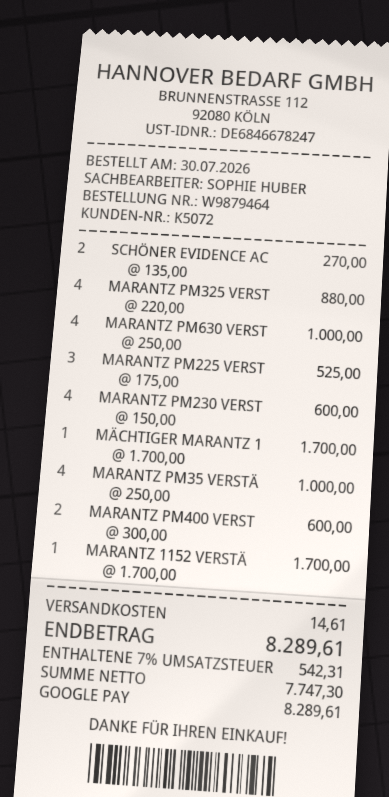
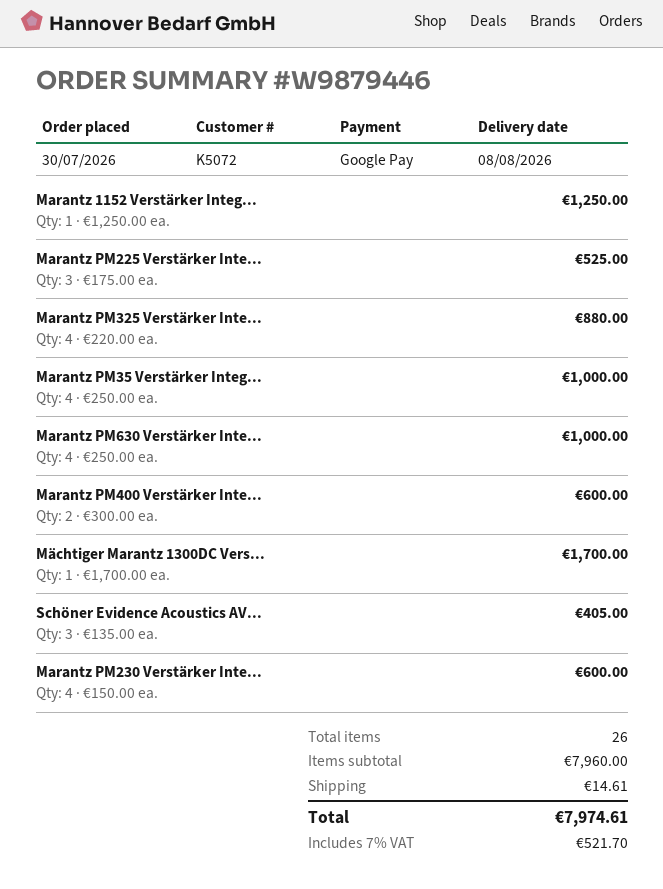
order number: W9879464 -> W9879446
SCHÖNER EVIDENCE AC: 2 x 135.00 = 270.00 -> 3 x 135.00 = 405.00
MARANTZ 1152 VERSTÄ: 1 x 1700.00 = 1700.00 -> 1 x 1250.00 = 1250.00
tax: 7% = 542.31 -> 7% = 521.70
total: 8289.61 -> 7974.61

